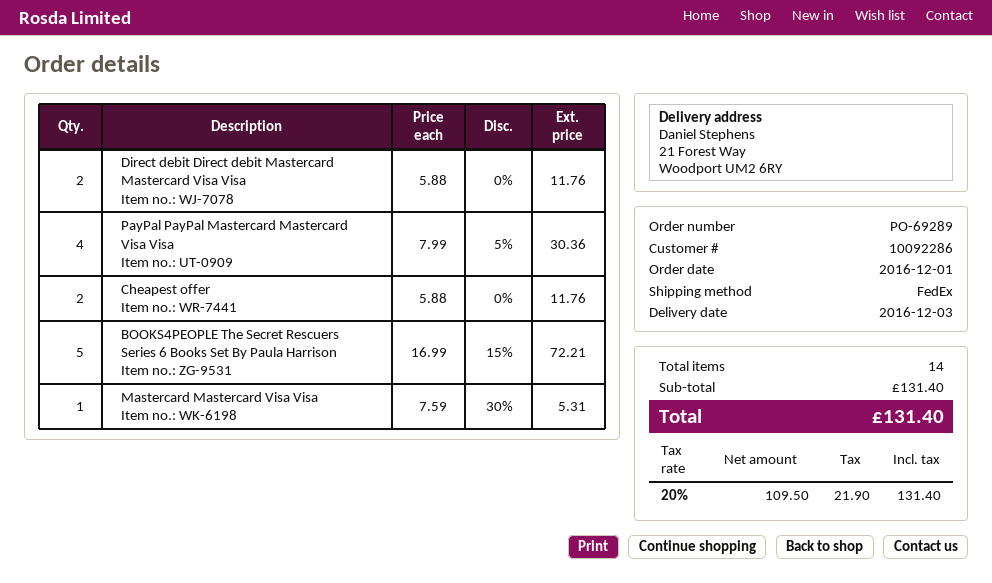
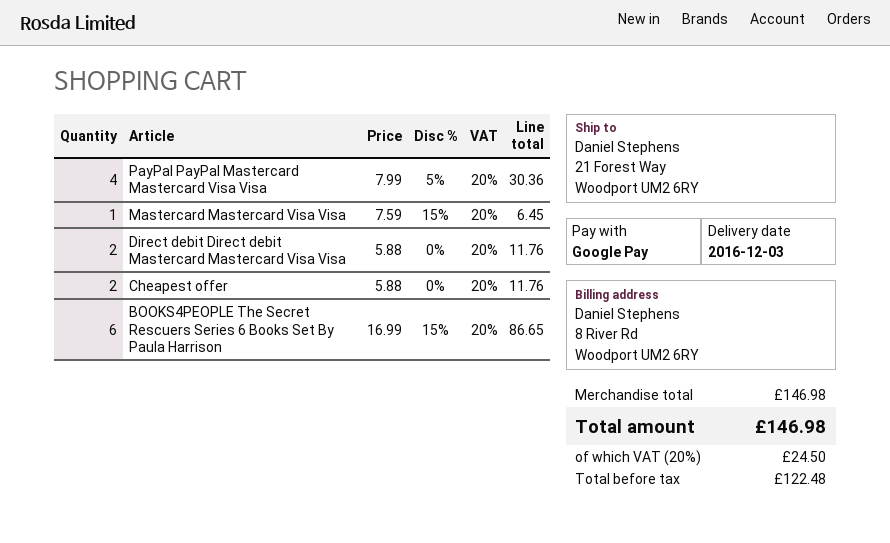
BOOKS4PEOPLE The Secret Rescuers Series 6 Books Set By Paula Harrison: 5 x 16.99 - 15% = 72.21 -> 6 x 16.99 - 15% = 86.65
Mastercard Mastercard Visa Visa: 1 x 7.59 - 30% = 5.31 -> 1 x 7.59 - 15% = 6.45
subtotal: 131.40 -> 146.98
net: 109.50 -> 122.48
tax: 20% = 21.90 -> 20% = 24.50
total: 131.40 -> 146.98

